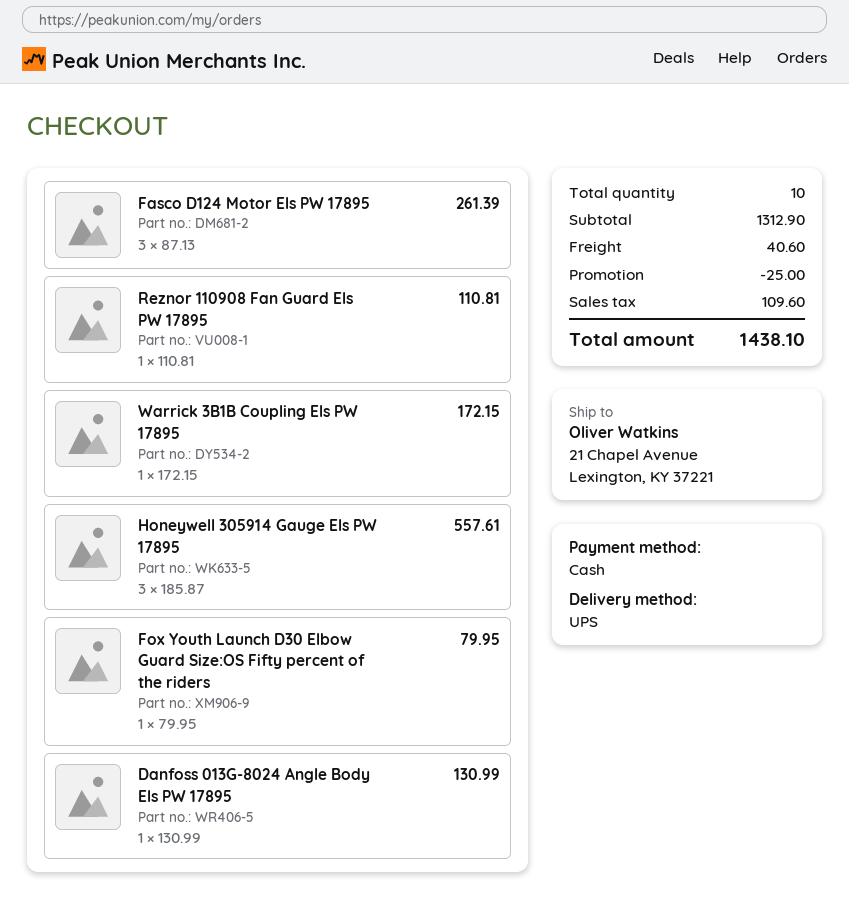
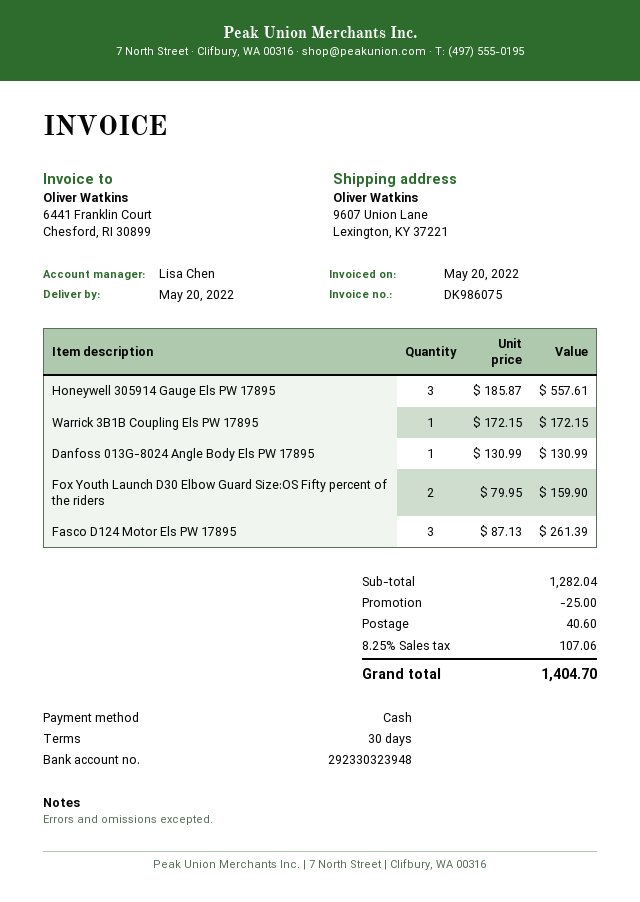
ship to: 21 Chapel Avenue, Lexington, KY 37221 -> 9607 Union Lane, Lexington, KY 37221
Reznor 110908 Fan Guard Els PW 17895: 1 x 110.81 = 110.81 -> none
Fox Youth Launch D30 Elbow Guard Size:OS Fifty percent of the riders: 1 x 79.95 = 79.95 -> 2 x 79.95 = 159.90
subtotal: 1312.90 -> 1282.04
tax: 109.60 -> 107.06
total: 1438.10 -> 1404.70

